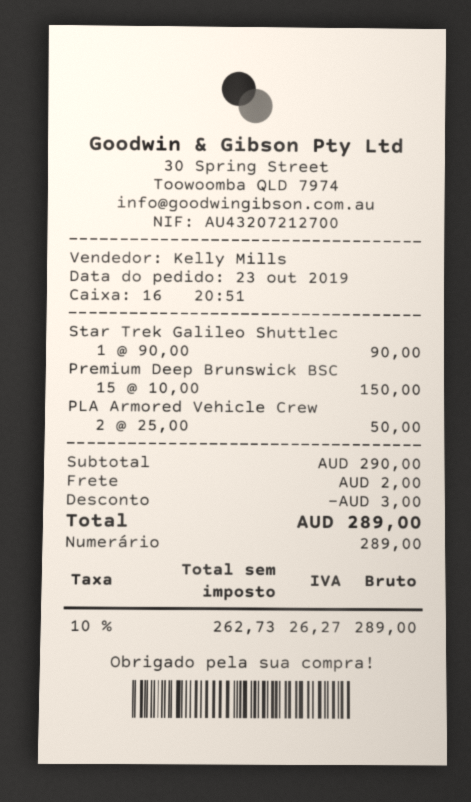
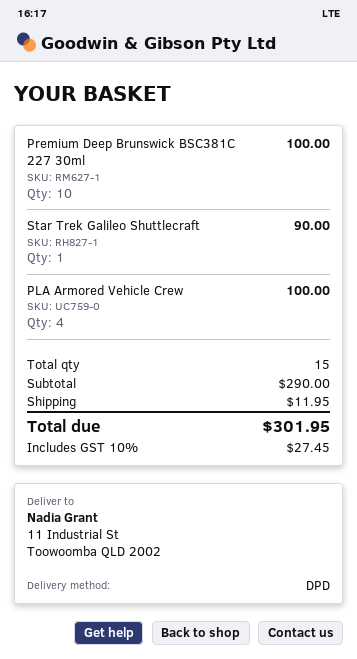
Premium Deep Brunswick BSC: 15 for 150.00 -> 10 for 100.00
PLA Armored Vehicle Crew: 2 for 50.00 -> 4 for 100.00
discount: 3.00 -> none
shipping: 2.00 -> 11.95
tax: 10% = 26.27 -> 10% = 27.45
total: 289.00 -> 301.95

